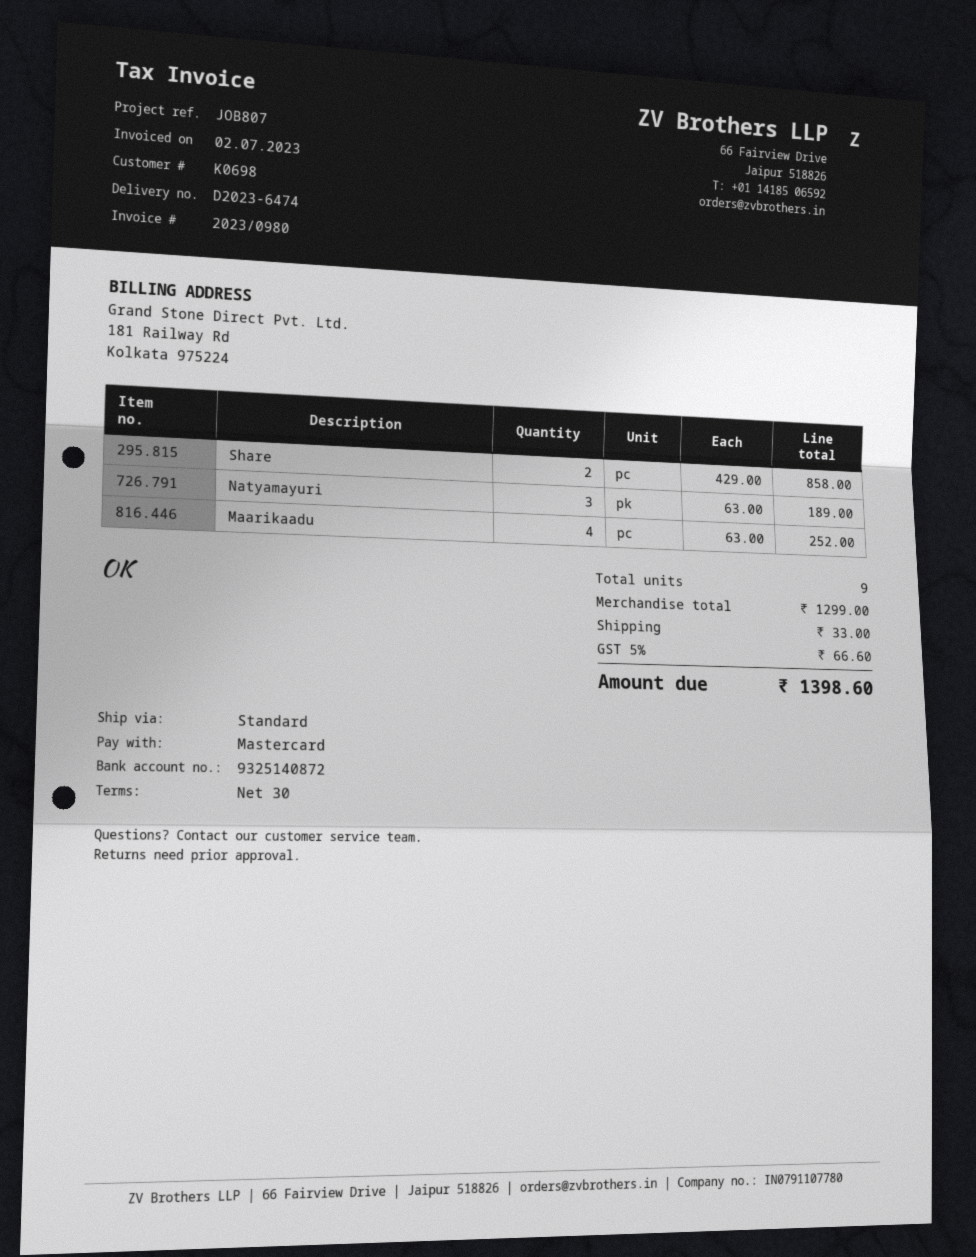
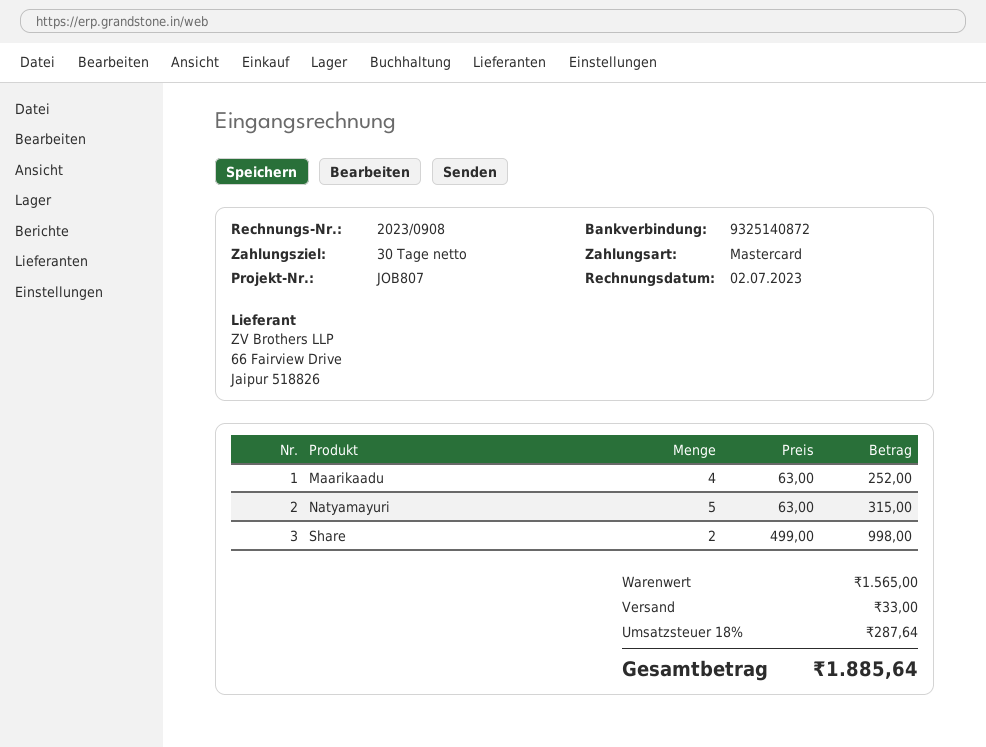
invoice number: 2023/0980 -> 2023/0908
Share: 2 x 429.00 = 858.00 -> 2 x 499.00 = 998.00
Natyamayuri: 3 x 63.00 = 189.00 -> 5 x 63.00 = 315.00
subtotal: 1299.00 -> 1565.00
tax: 5% = 66.60 -> 18% = 287.64
total: 1398.60 -> 1885.64

